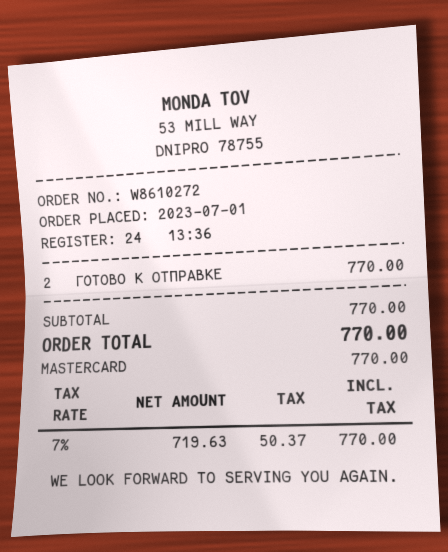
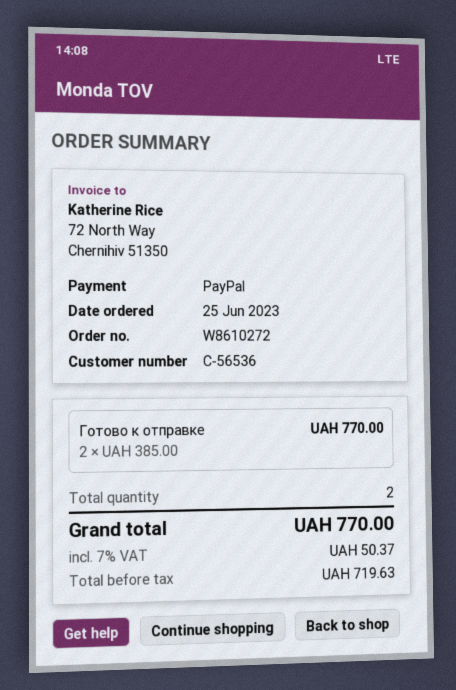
order date: 2023-07-01 -> 2023-06-25
payment method: Mastercard -> PayPal

